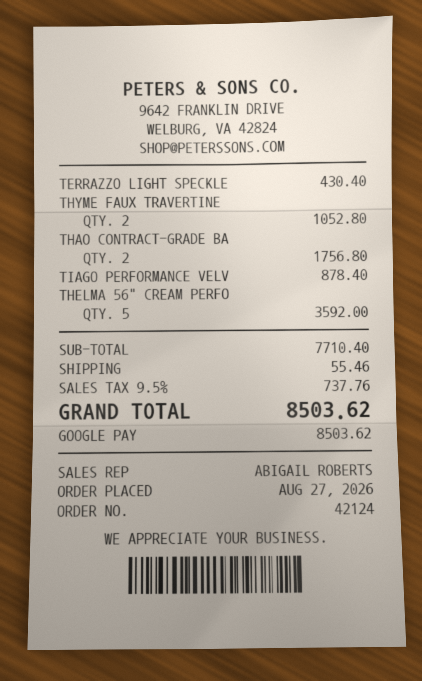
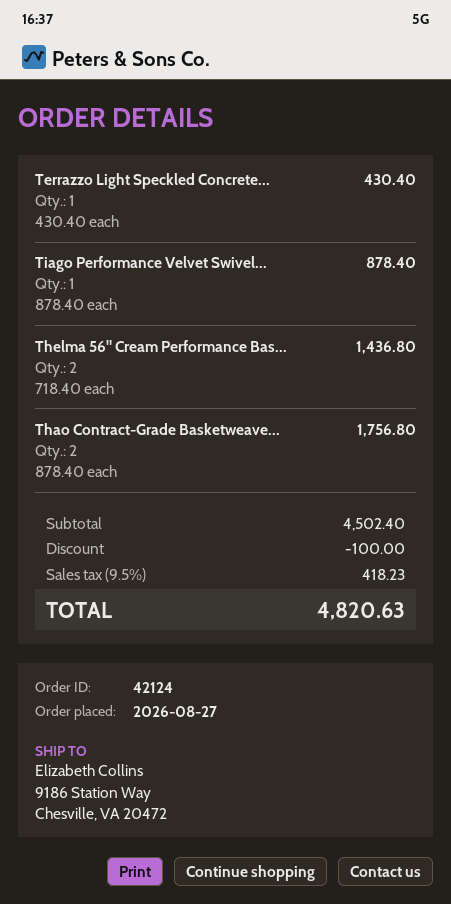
THYME FAUX TRAVERTINE: 2 for 1052.80 -> none
THELMA 56" CREAM PERFO: 5 for 3592.00 -> 2 for 1436.80
subtotal: 7710.40 -> 4502.40
discount: none -> 100.00
shipping: 55.46 -> none
tax: 9.5% = 737.76 -> 9.5% = 418.23
total: 8503.62 -> 4820.63

